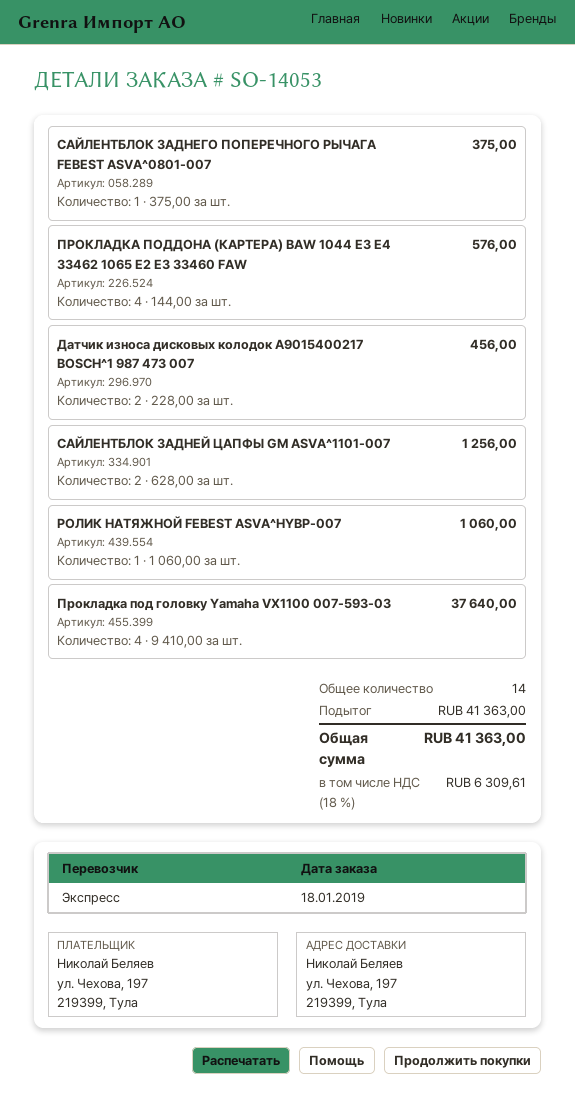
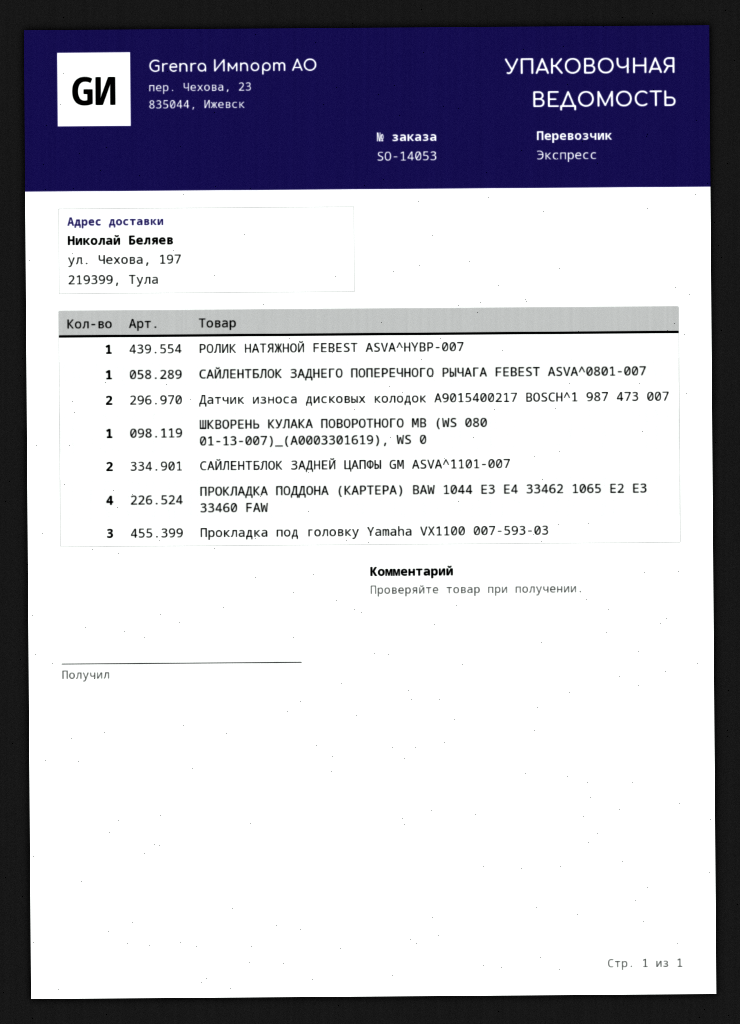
Прокладка под головку Yamaha VX1100 007-593-03: 4 -> 3
ШКВОРЕНЬ КУЛАКА ПОВОРОТНОГО МВ (WS 080 01-13-007)_(A0003301619), WS 0: none -> 1

